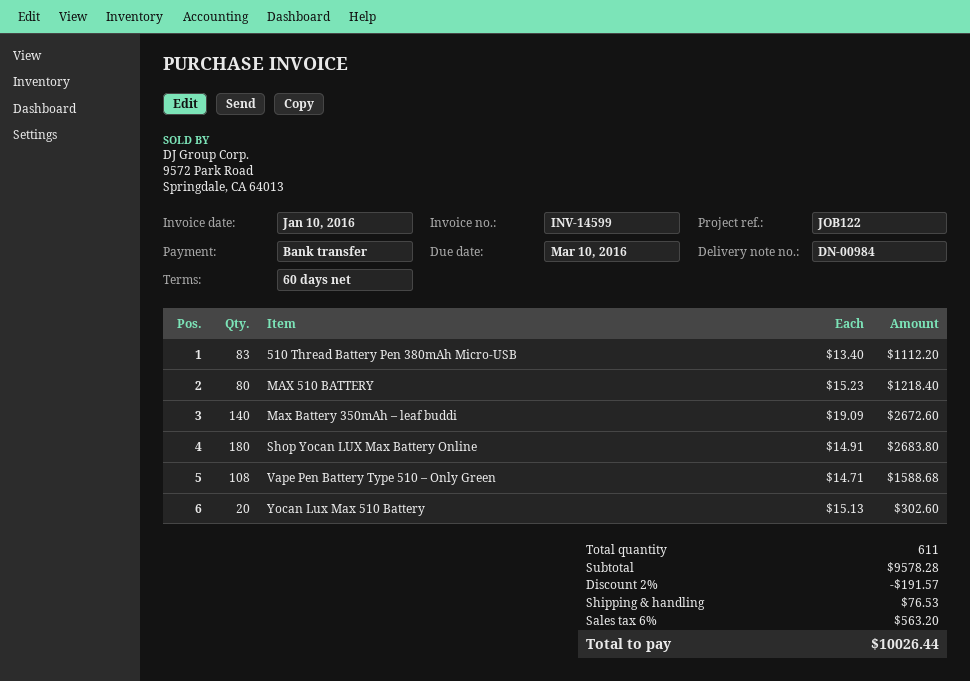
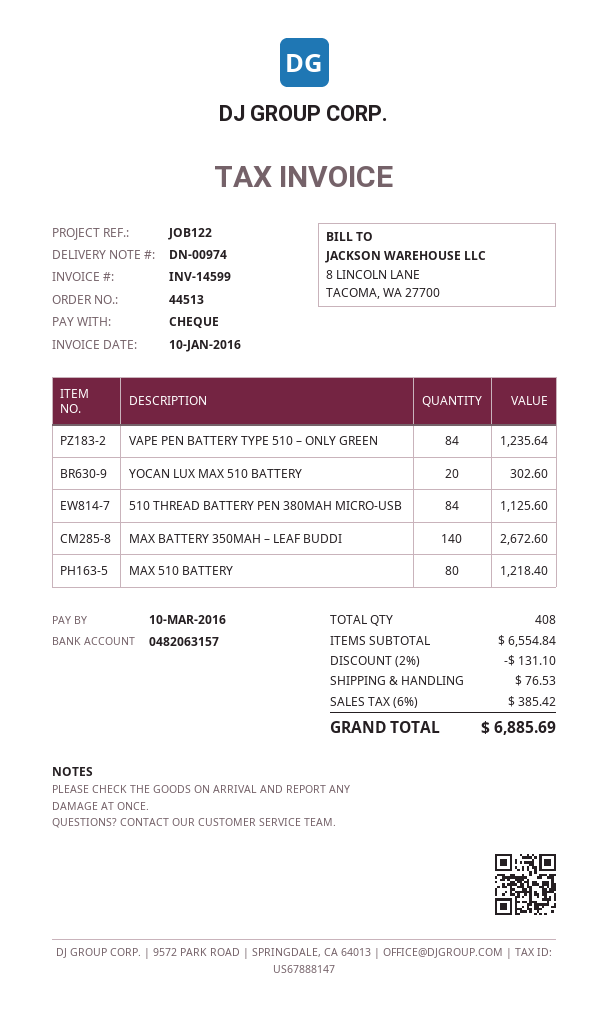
delivery note number: DN-00984 -> DN-00974
payment method: bank transfer -> cheque
510 Thread Battery Pen 380mAh Micro-USB: 83 for 1112.20 -> 84 for 1125.60
Shop Yocan LUX Max Battery Online: 180 for 2683.80 -> none
Vape Pen Battery Type 510 – Only Green: 108 for 1588.68 -> 84 for 1235.64
total quantity: 611 -> 408
subtotal: 9578.28 -> 6554.84
discount: 2% = 191.57 -> 2% = 131.10
tax: 6% = 563.20 -> 6% = 385.42
total: 10026.44 -> 6885.69

